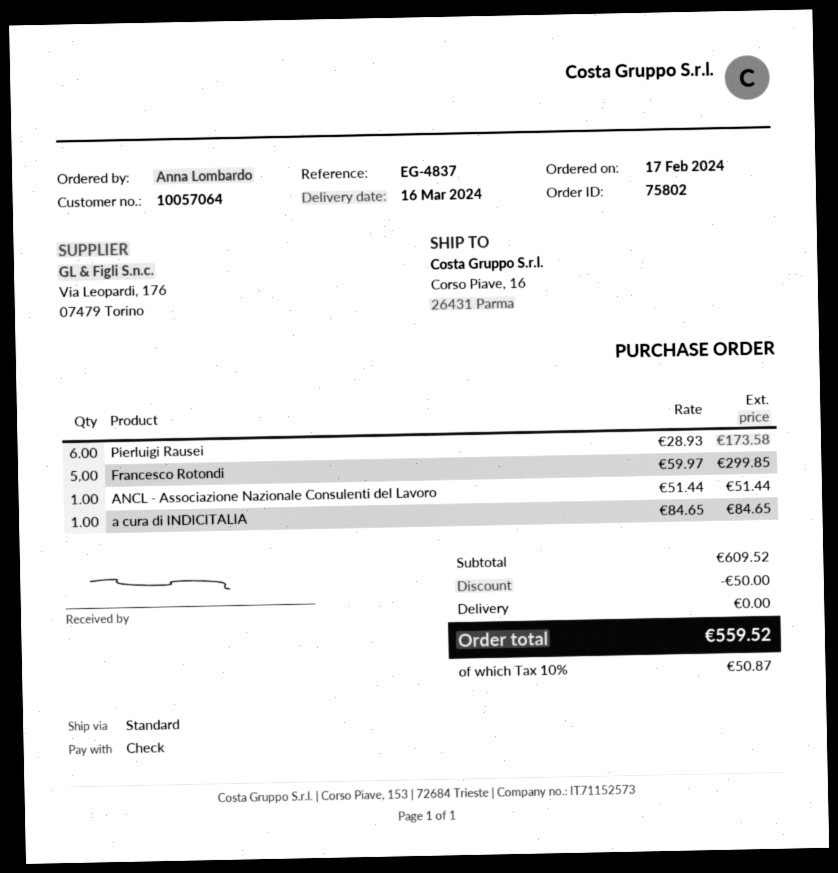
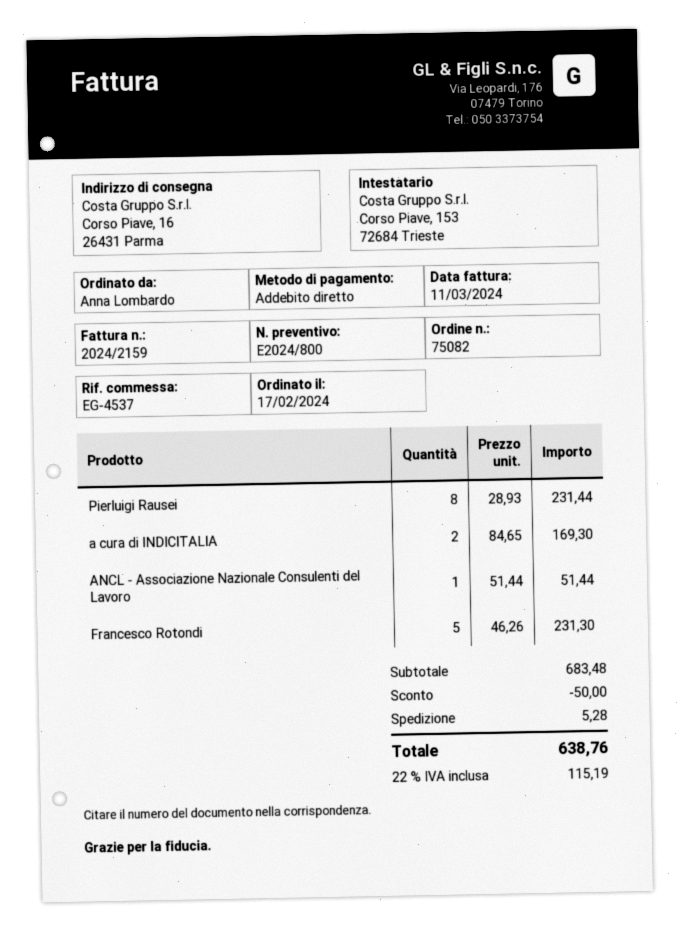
order number: 75802 -> 75082
reference: EG-4837 -> EG-4537
payment method: cheque -> direct debit
Pierluigi Rausei: 6 x 28.93 = 173.58 -> 8 x 28.93 = 231.44
Francesco Rotondi: 5 x 59.97 = 299.85 -> 5 x 46.26 = 231.30
a cura di INDICITALIA: 1 x 84.65 = 84.65 -> 2 x 84.65 = 169.30
subtotal: 609.52 -> 683.48
shipping: 0.00 -> 5.28
tax: 10% = 50.87 -> 22% = 115.19
total: 559.52 -> 638.76

